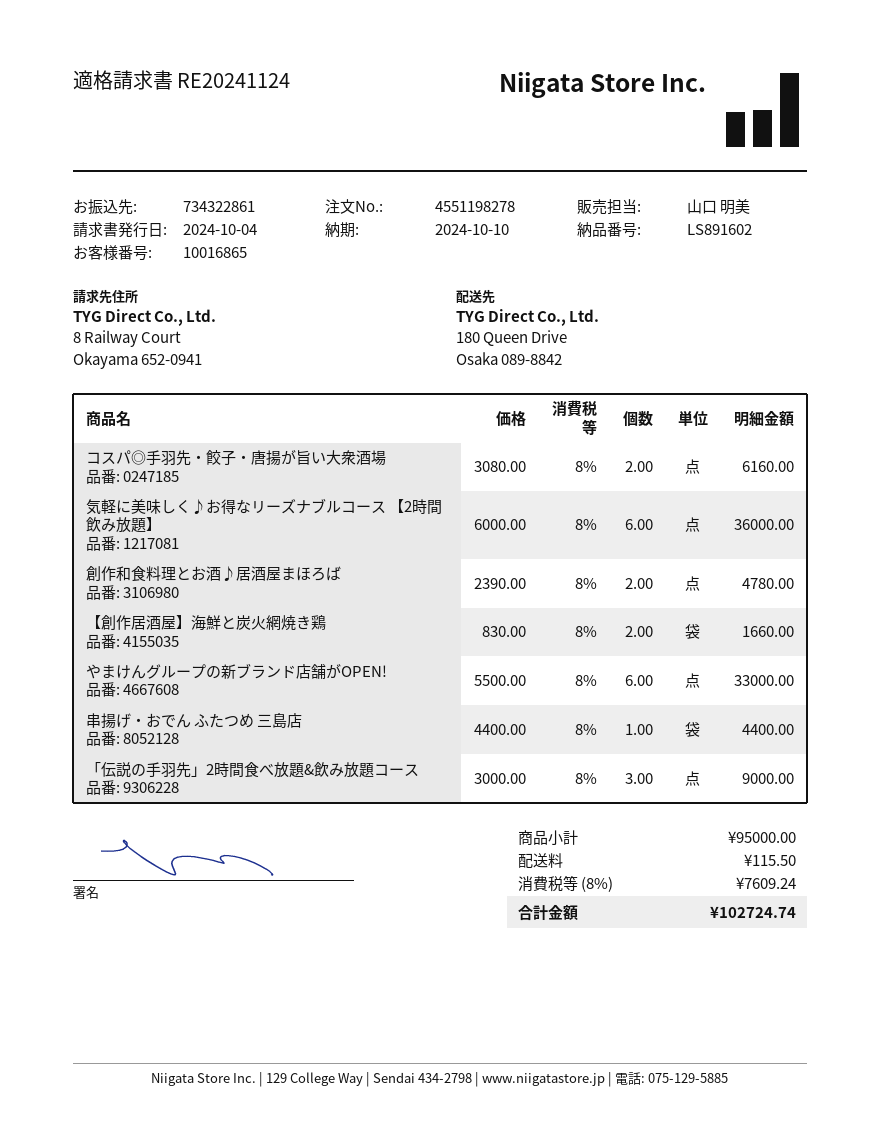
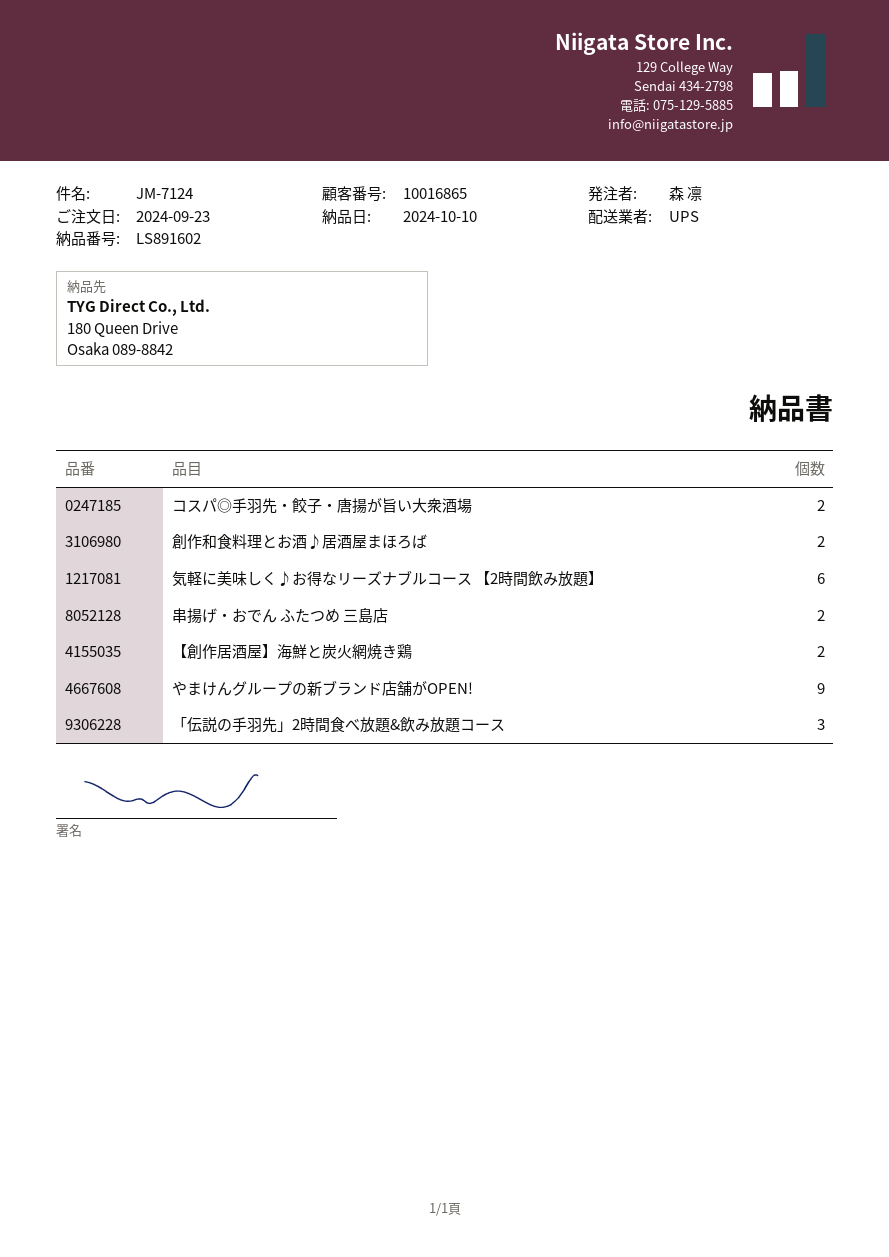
やまけんグループの新ブランド店舗がOPEN!: 6 -> 9
串揚げ・おでん ふたつめ 三島店: 1 -> 2

